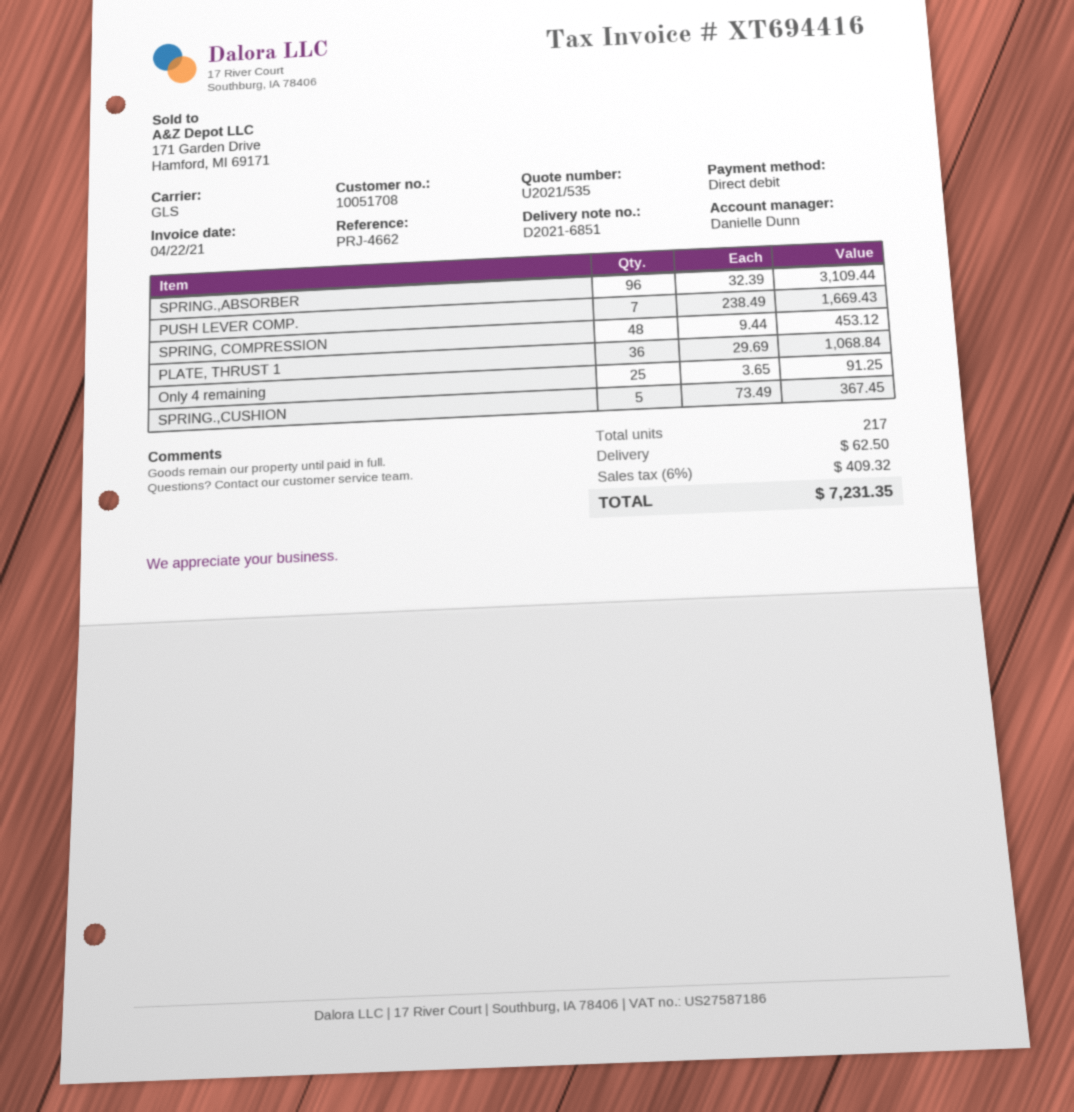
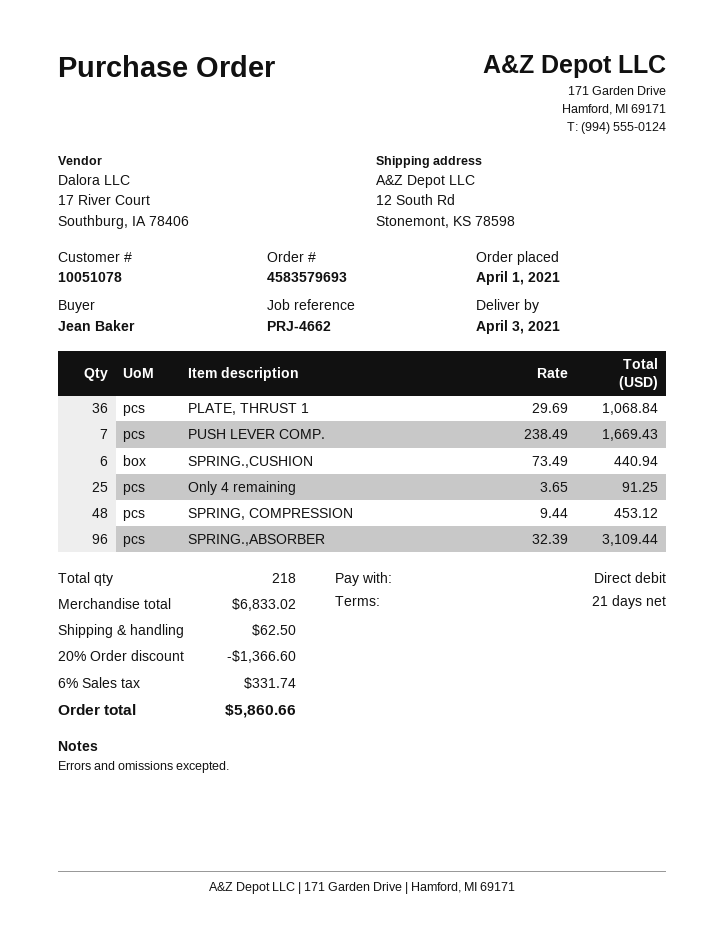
customer number: 10051708 -> 10051078
SPRING.,CUSHION: 5 x 73.49 = 367.45 -> 6 x 73.49 = 440.94
total quantity: 217 -> 218
discount: none -> 20% = 1366.60
tax: 6% = 409.32 -> 6% = 331.74
total: 7231.35 -> 5860.66

